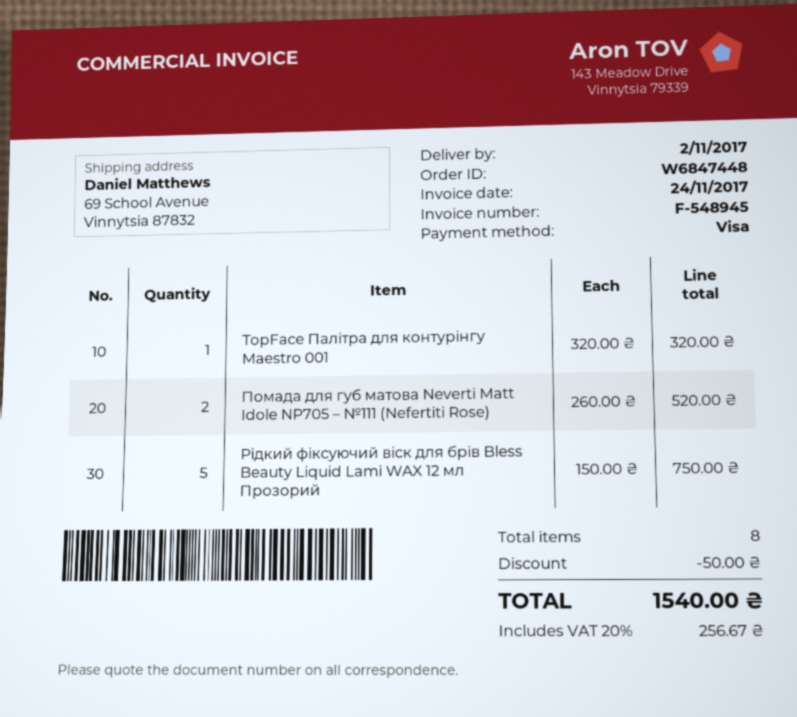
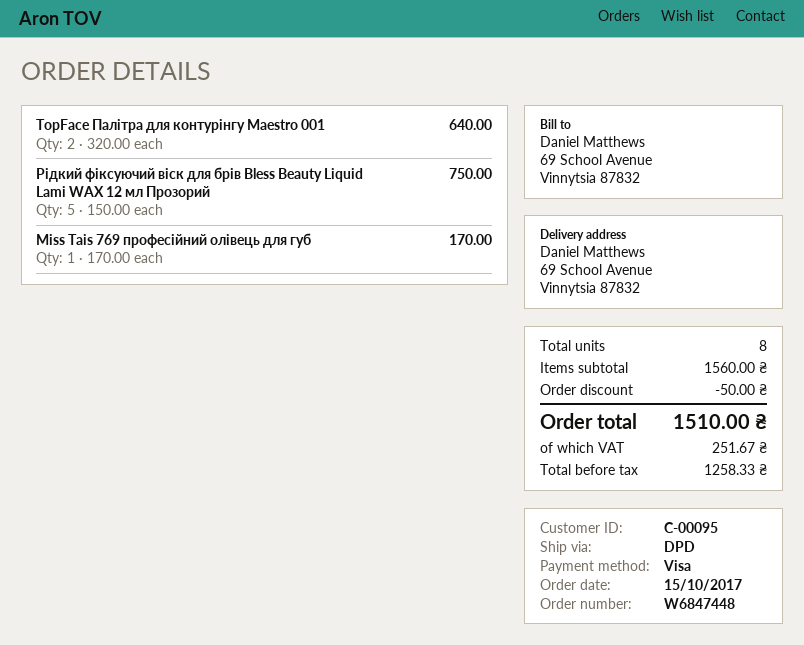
TopFace Палітра для контурінгу Maestro 001: 1 x 320.00 = 320.00 -> 2 x 320.00 = 640.00
Помада для губ матова Neverti Matt Idole NP705 – №111 (Nefertiti Rose): 2 x 260.00 = 520.00 -> none
Miss Tais 769 професійний олівець для губ: none -> 1 x 170.00 = 170.00
tax: 256.67 -> 251.67
total: 1540.00 -> 1510.00

